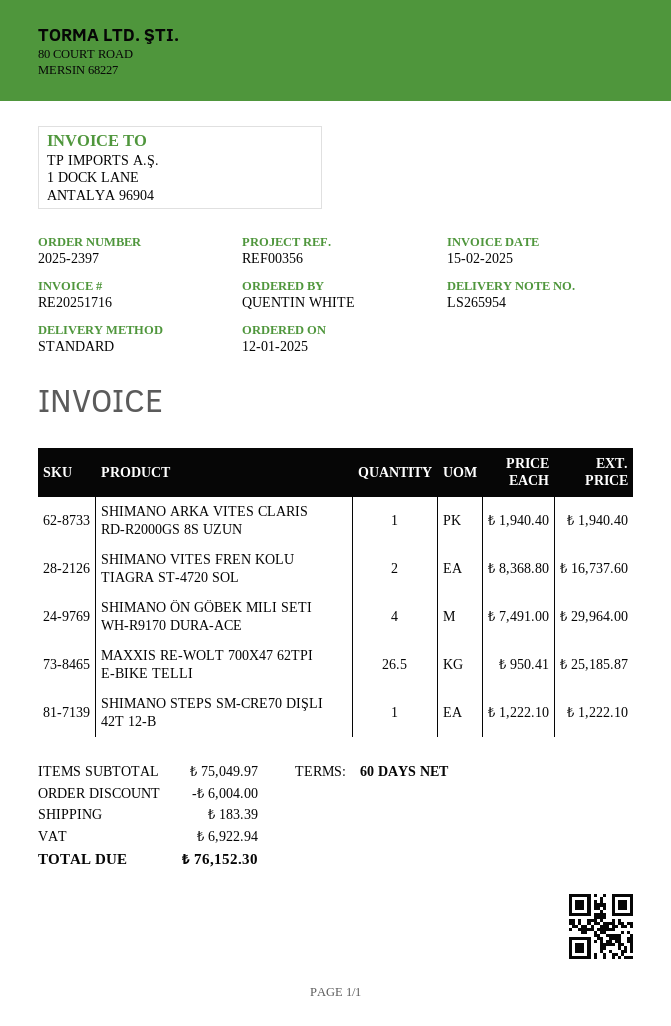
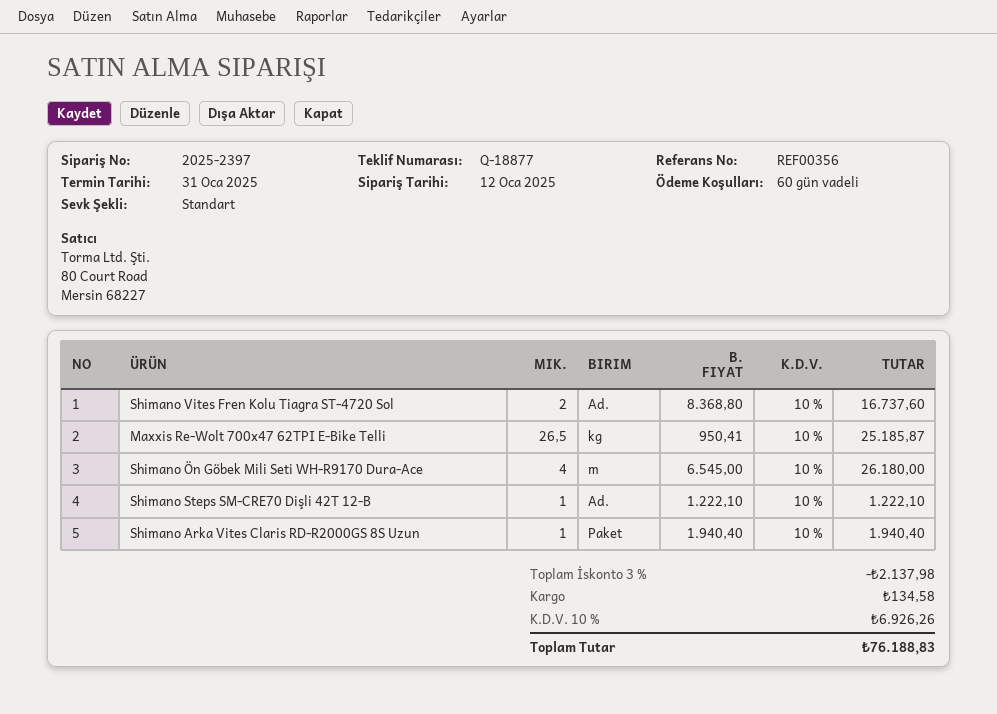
SHIMANO ÖN GÖBEK MILI SETI WH-R9170 DURA-ACE: 4 x 7491.00 = 29964.00 -> 4 x 6545.00 = 26180.00
discount: 6004.00 -> 2137.98
shipping: 183.39 -> 134.58
tax: 6922.94 -> 6926.26
total: 76152.30 -> 76188.83

